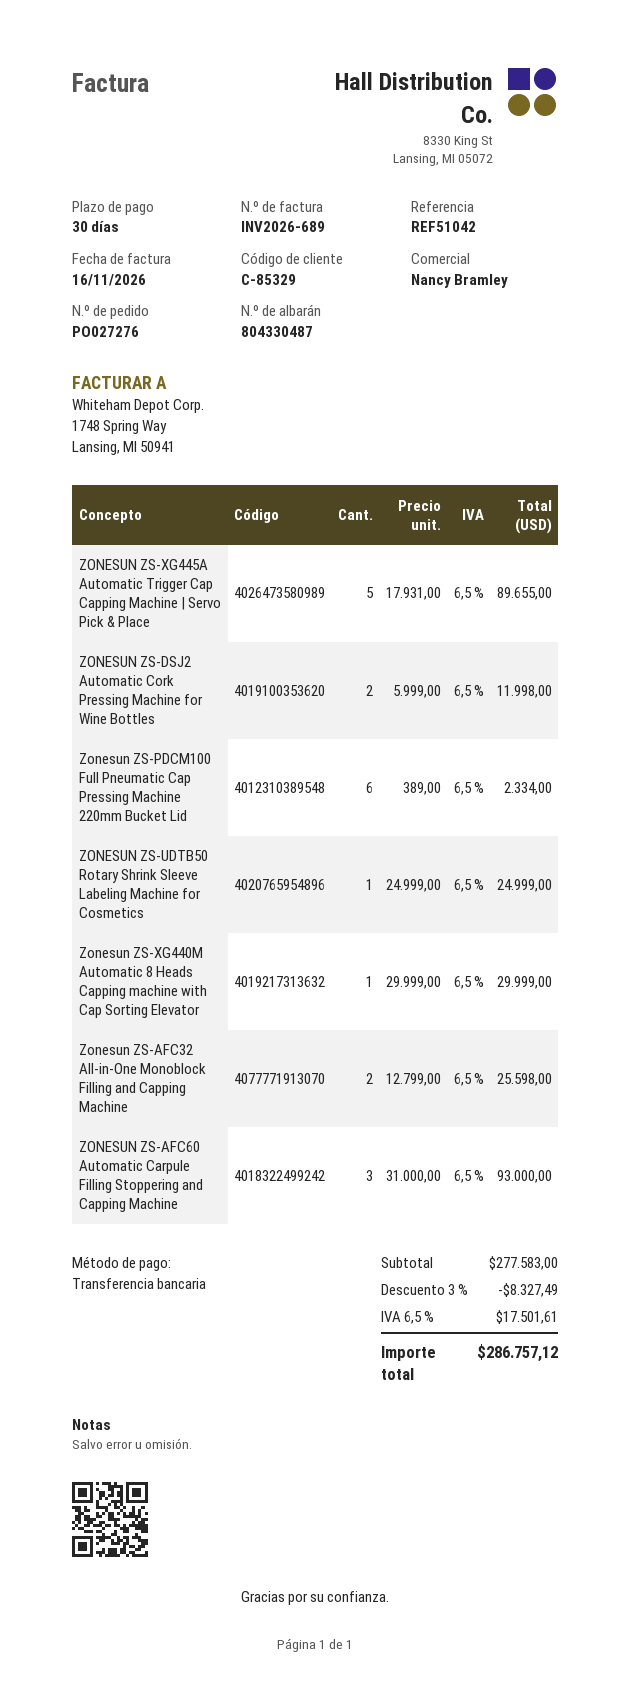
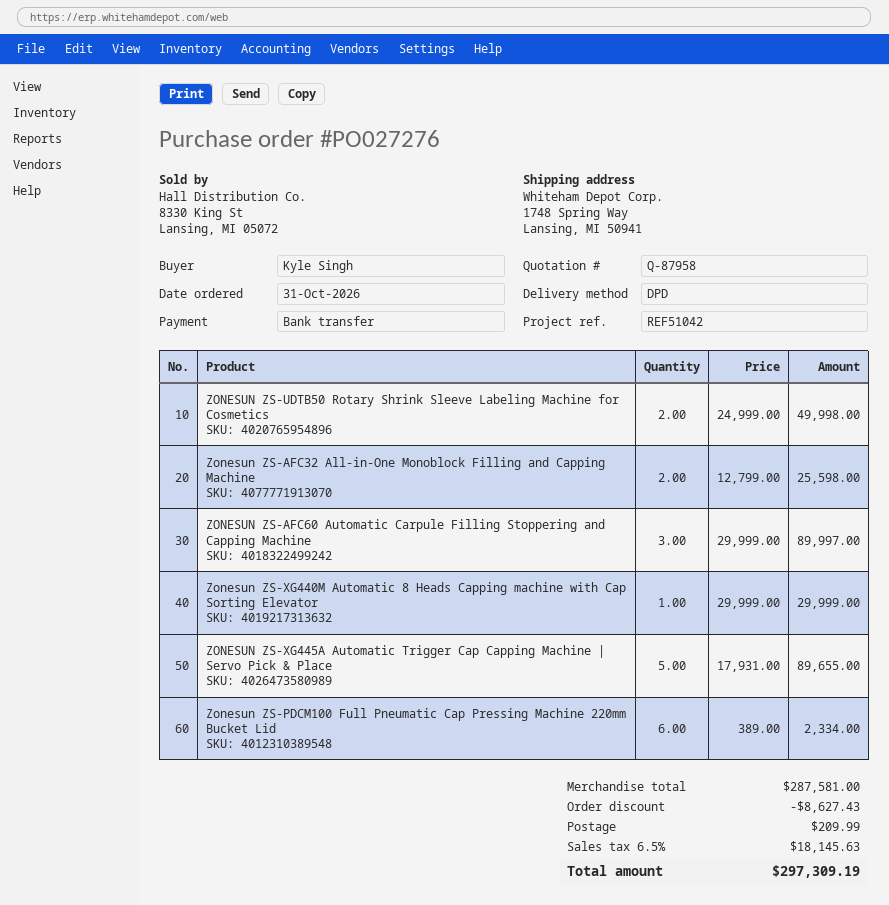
ZONESUN ZS-DSJ2 Automatic Cork Pressing Machine for Wine Bottles: 2 x 5999.00 = 11998.00 -> none
ZONESUN ZS-UDTB50 Rotary Shrink Sleeve Labeling Machine for Cosmetics: 1 x 24999.00 = 24999.00 -> 2 x 24999.00 = 49998.00
ZONESUN ZS-AFC60 Automatic Carpule Filling Stoppering and Capping Machine: 3 x 31000.00 = 93000.00 -> 3 x 29999.00 = 89997.00
subtotal: 277583.00 -> 287581.00
discount: 8327.49 -> 8627.43
shipping: none -> 209.99
tax: 6.5% = 17501.61 -> 6.5% = 18145.63
total: 286757.12 -> 297309.19

